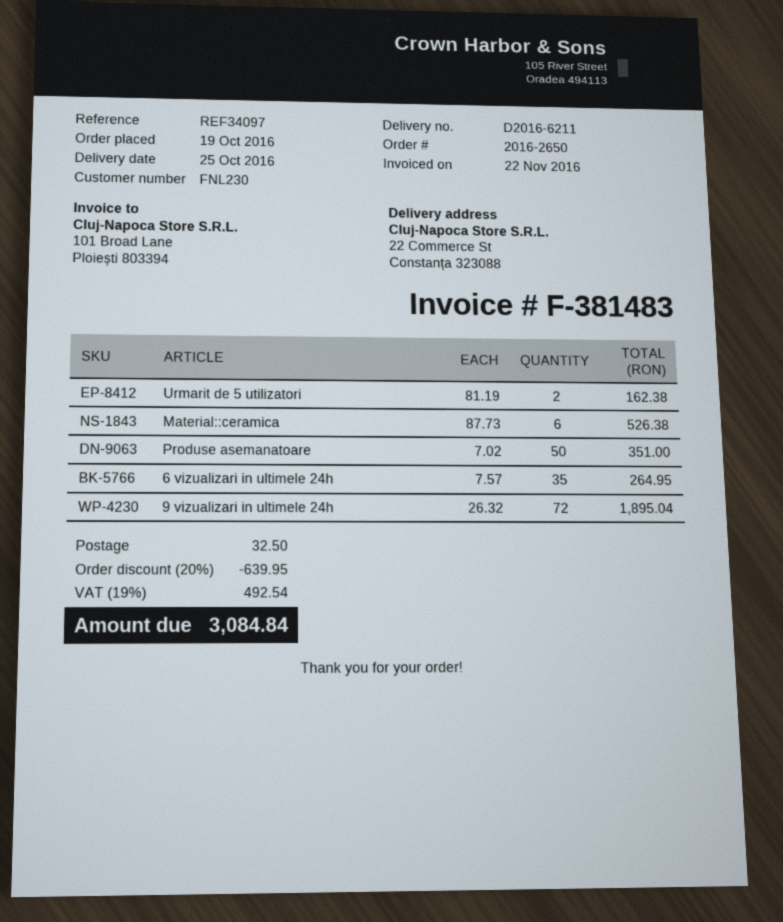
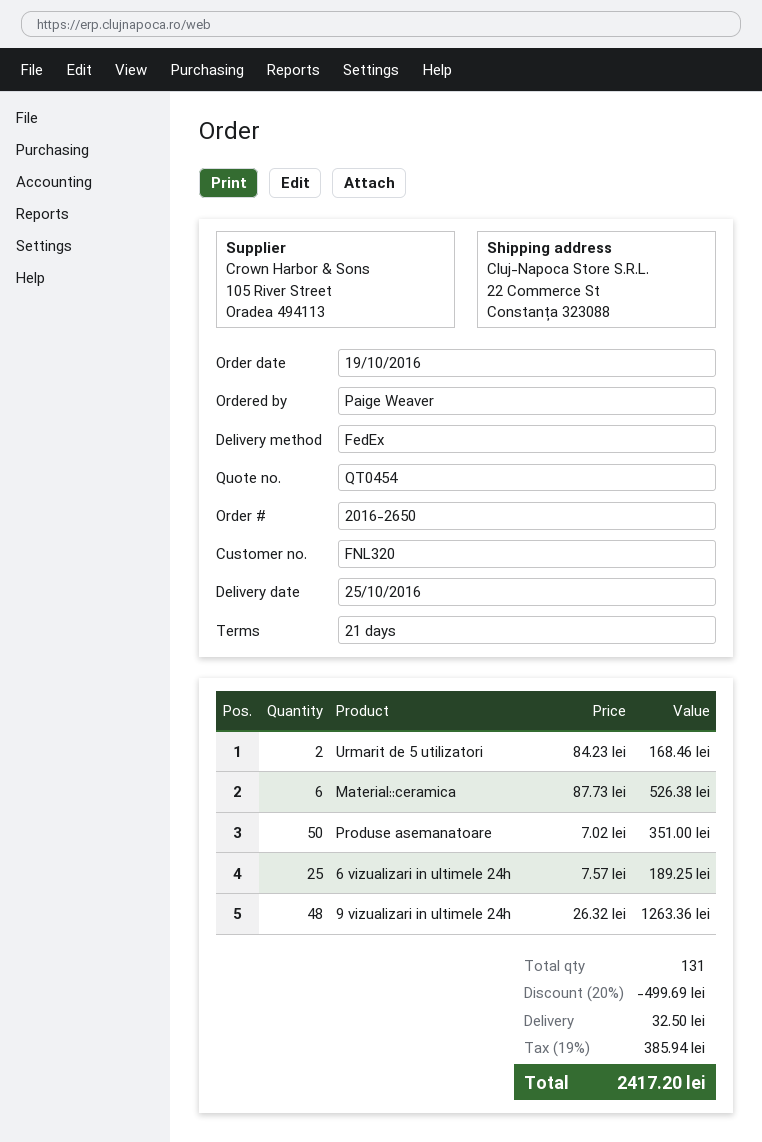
customer number: FNL230 -> FNL320
Urmarit de 5 utilizatori: 2 x 81.19 = 162.38 -> 2 x 84.23 = 168.46
6 vizualizari in ultimele 24h: 35 x 7.57 = 264.95 -> 25 x 7.57 = 189.25
9 vizualizari in ultimele 24h: 72 x 26.32 = 1895.04 -> 48 x 26.32 = 1263.36
discount: 20% = 639.95 -> 20% = 499.69
tax: 19% = 492.54 -> 19% = 385.94
total: 3084.84 -> 2417.20

